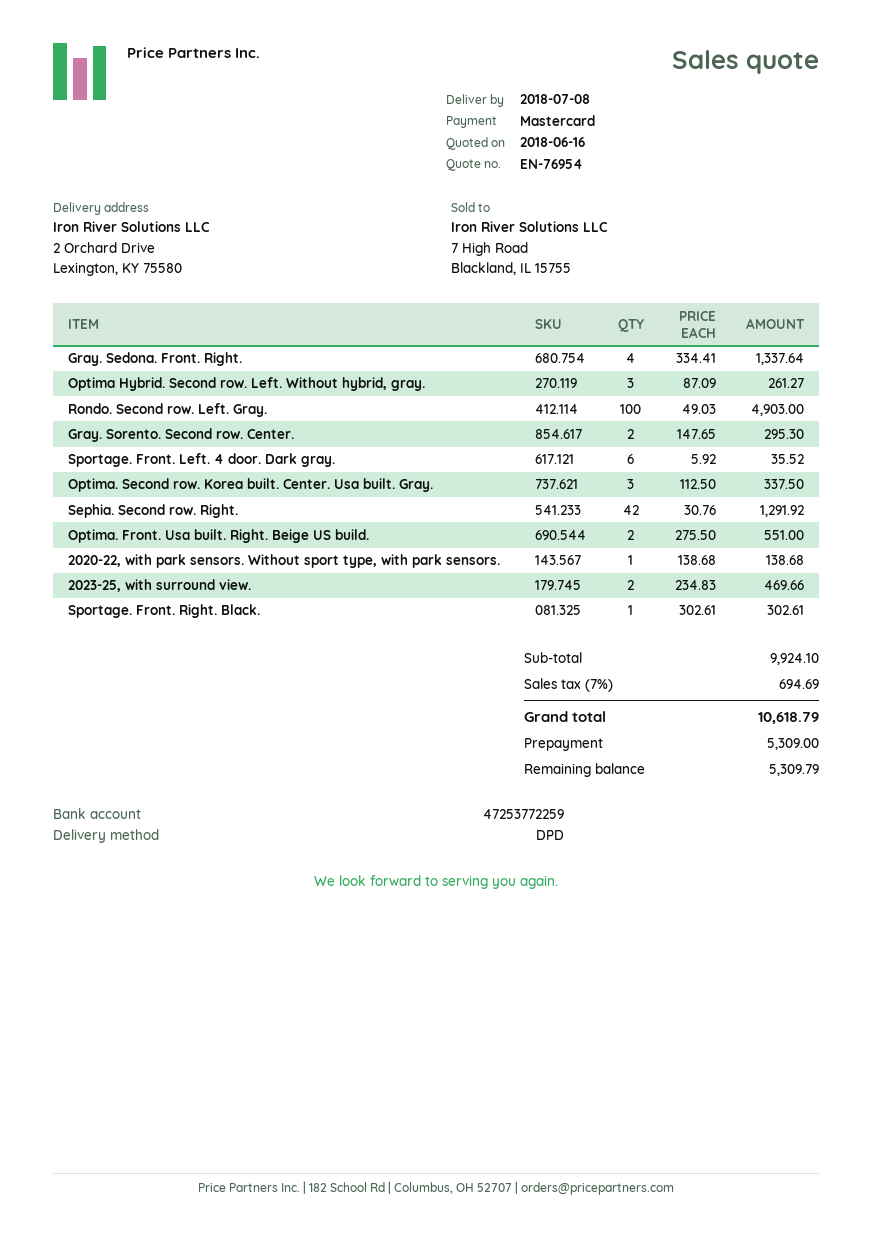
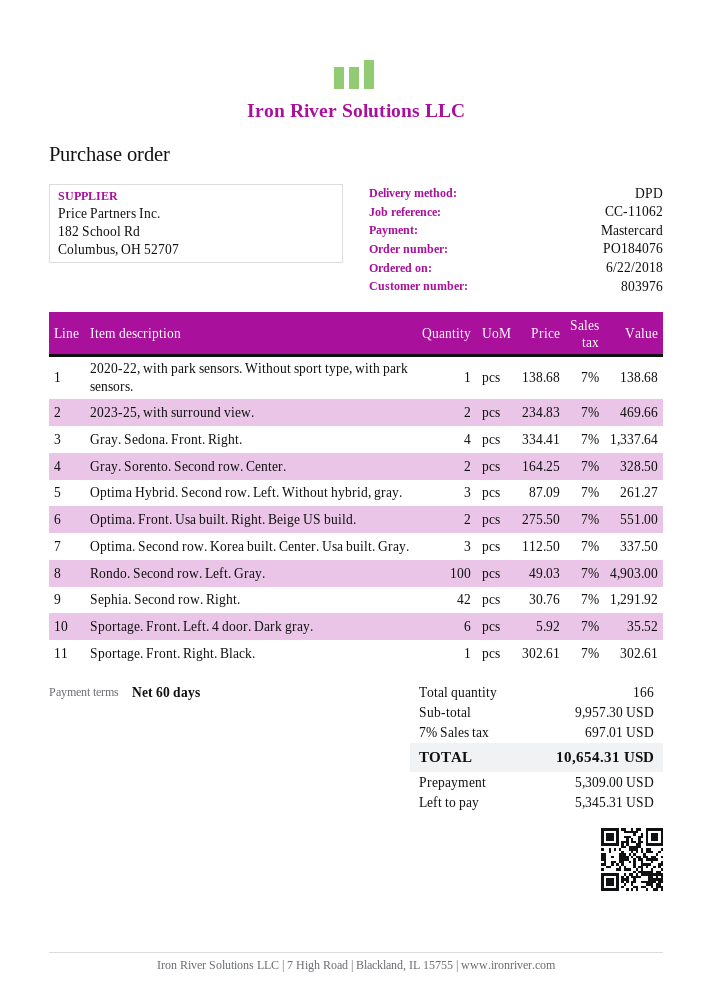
Gray. Sorento. Second row. Center.: 2 x 147.65 = 295.30 -> 2 x 164.25 = 328.50
subtotal: 9924.10 -> 9957.30
tax: 7% = 694.69 -> 7% = 697.01
total: 10618.79 -> 10654.31
balance: 5309.79 -> 5345.31

